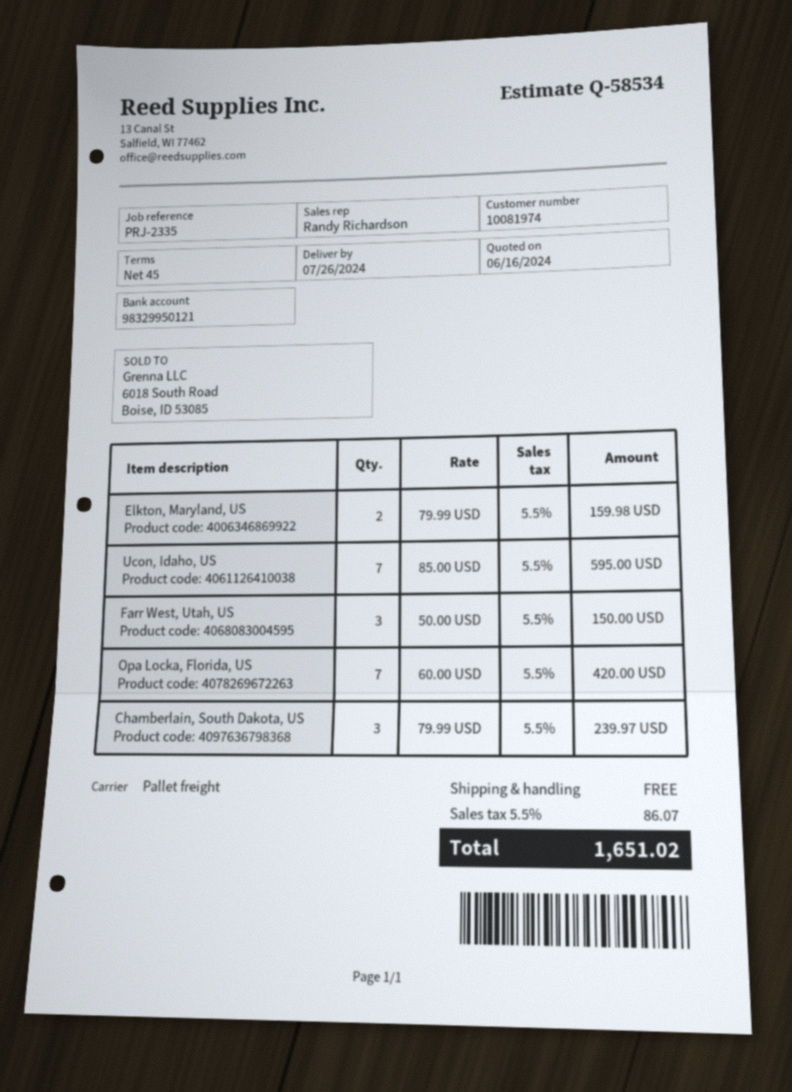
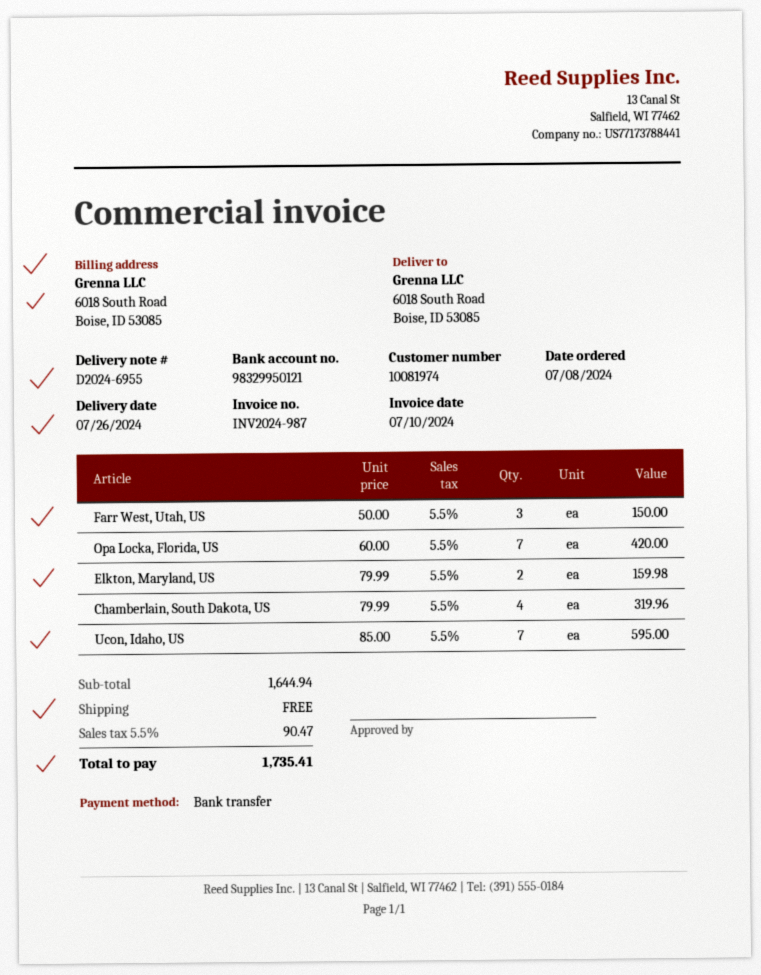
Chamberlain, South Dakota, US: 3 x 79.99 = 239.97 -> 4 x 79.99 = 319.96
tax: 5.5% = 86.07 -> 5.5% = 90.47
total: 1651.02 -> 1735.41

